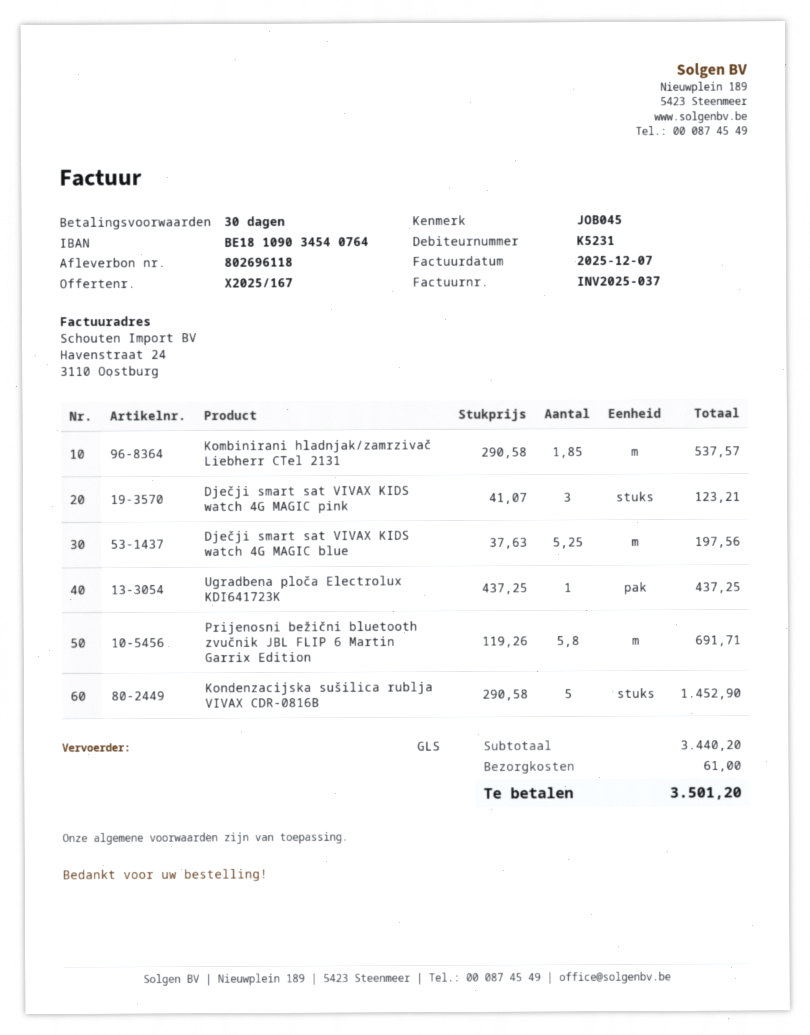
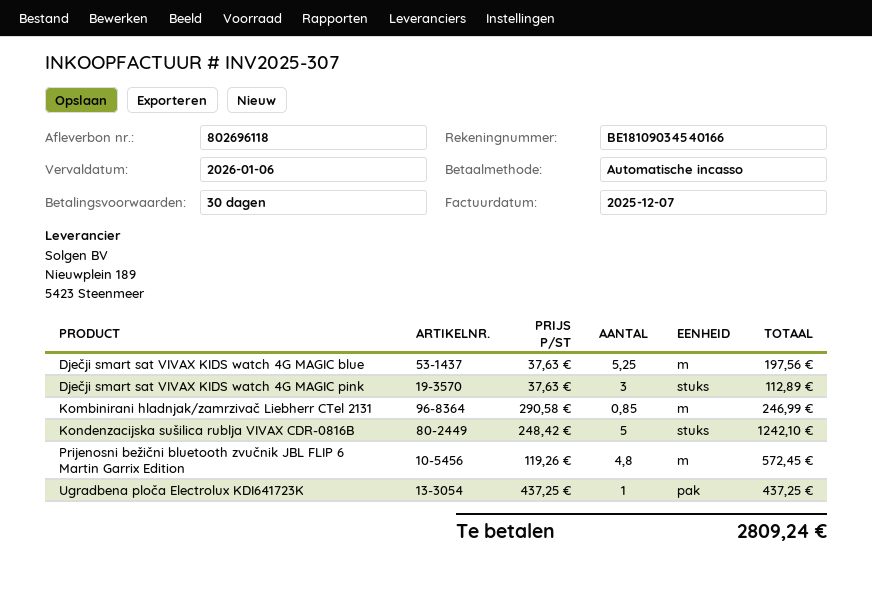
invoice number: INV2025-037 -> INV2025-307
bank account: BE18109034540764 -> BE18109034540166
Kombinirani hladnjak/zamrzivač Liebherr CTel 2131: 1.85 x 290.58 = 537.57 -> 0.85 x 290.58 = 246.99
Dječji smart sat VIVAX KIDS watch 4G MAGIC pink: 3 x 41.07 = 123.21 -> 3 x 37.63 = 112.89
Prijenosni bežični bluetooth zvučnik JBL FLIP 6 Martin Garrix Edition: 5.8 x 119.26 = 691.71 -> 4.8 x 119.26 = 572.45
Kondenzacijska sušilica rublja VIVAX CDR-0816B: 5 x 290.58 = 1452.90 -> 5 x 248.42 = 1242.10
shipping: 61.00 -> none
total: 3501.20 -> 2809.24

